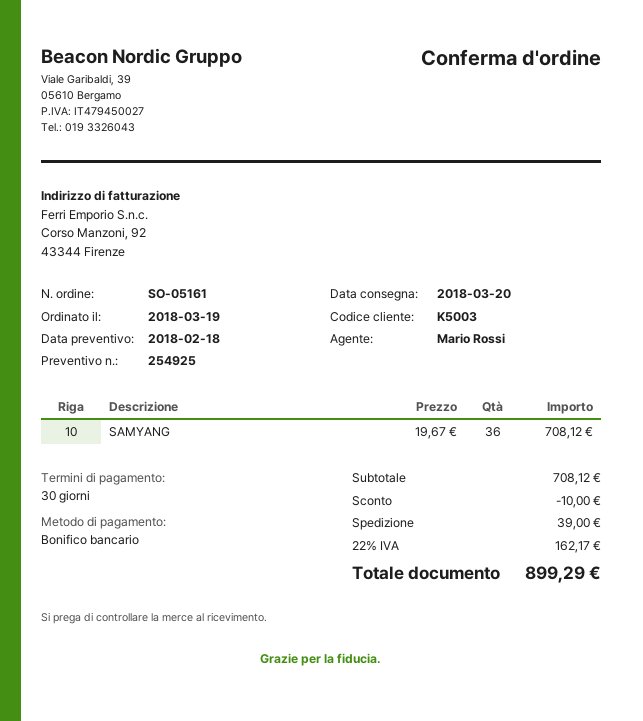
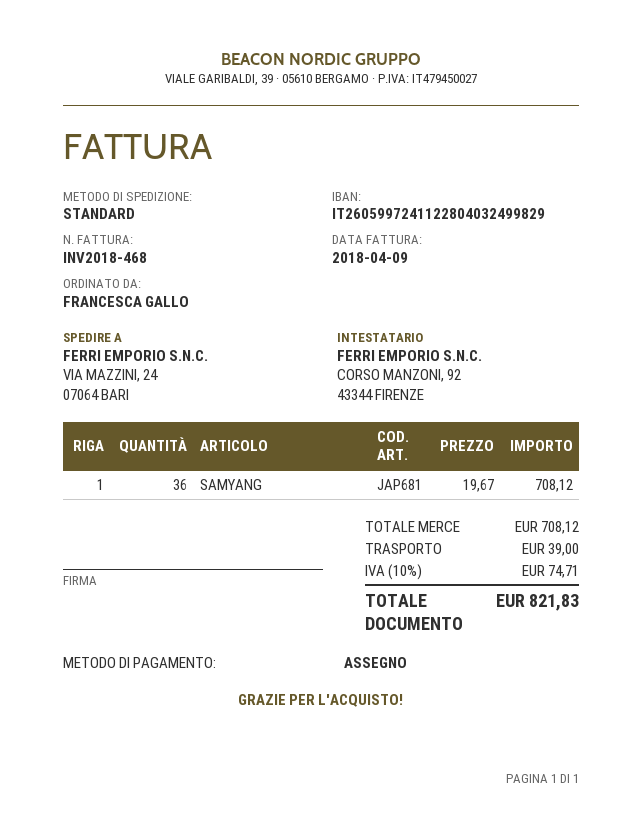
payment method: bank transfer -> cheque
discount: 10.00 -> none
tax: 22% = 162.17 -> 10% = 74.71
total: 899.29 -> 821.83

